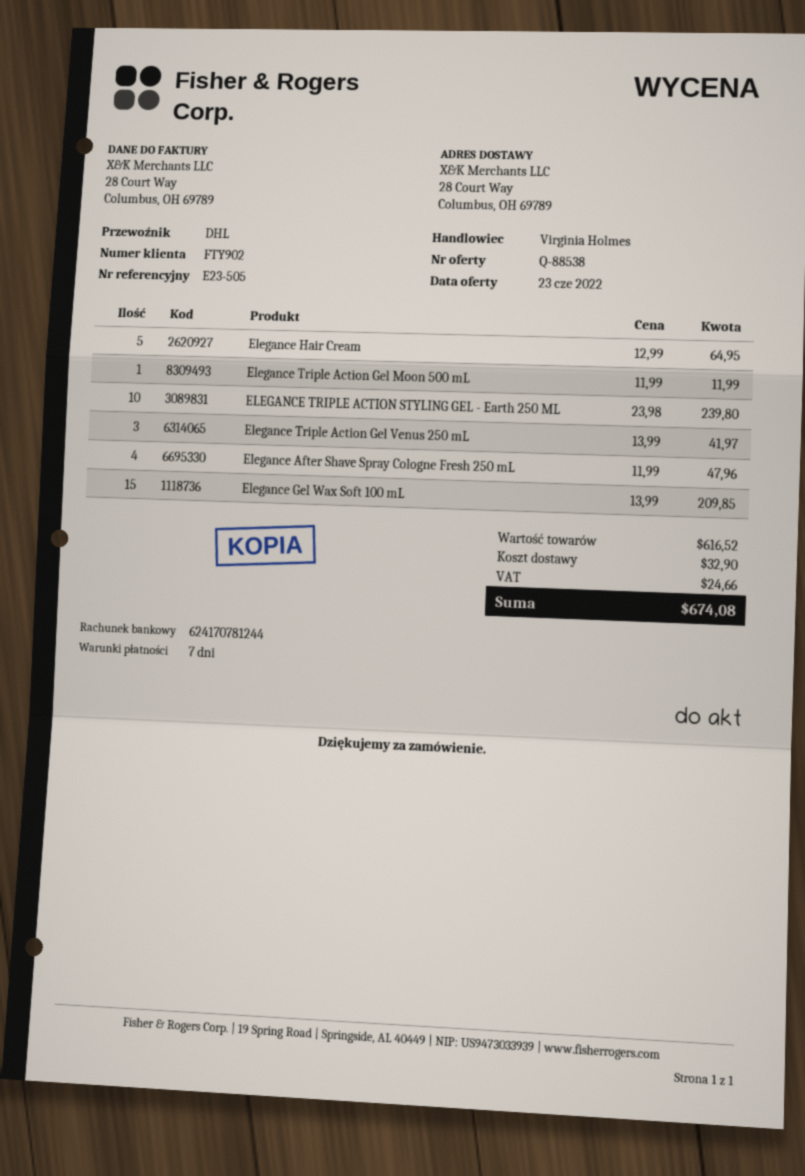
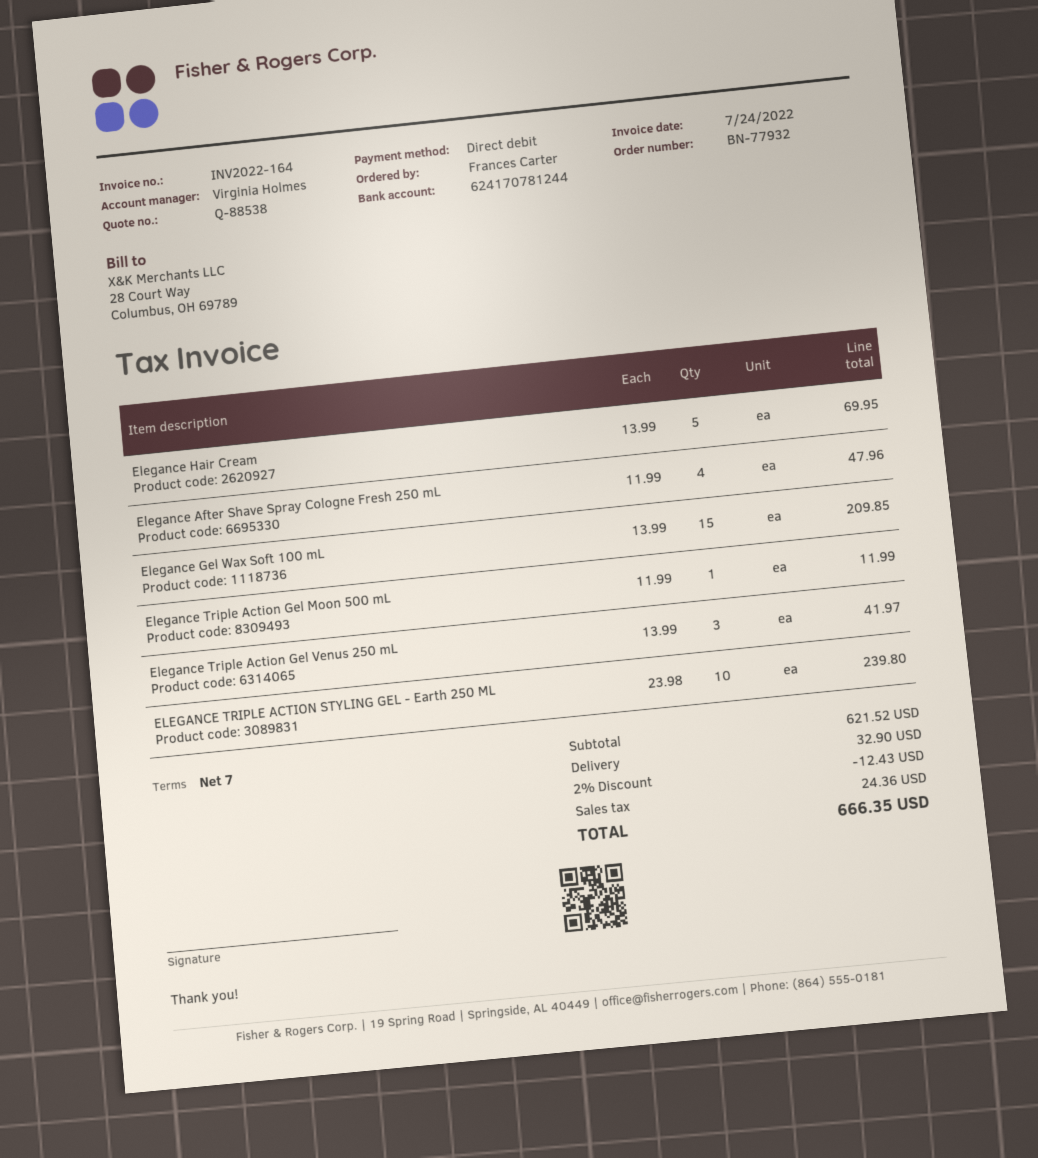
Elegance Hair Cream: 5 x 12.99 = 64.95 -> 5 x 13.99 = 69.95
subtotal: 616.52 -> 621.52
discount: none -> 2% = 12.43
tax: 24.66 -> 24.36
total: 674.08 -> 666.35

